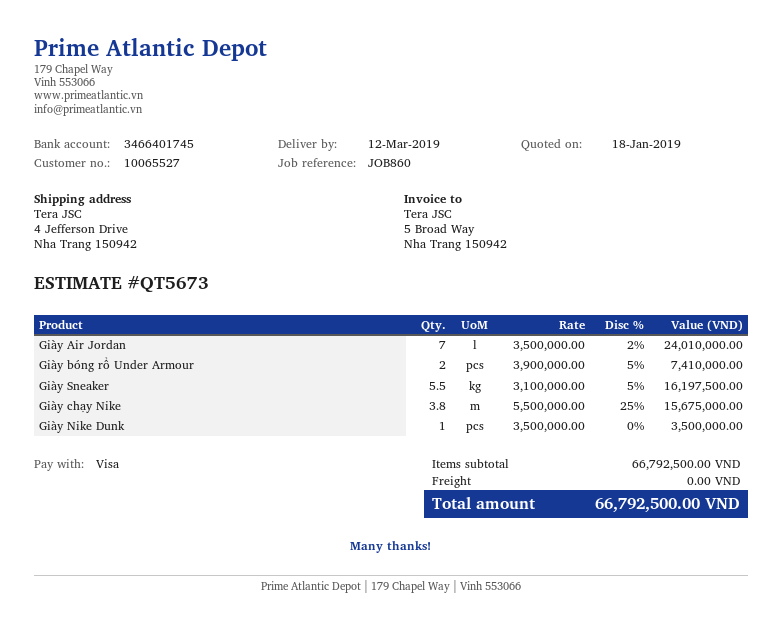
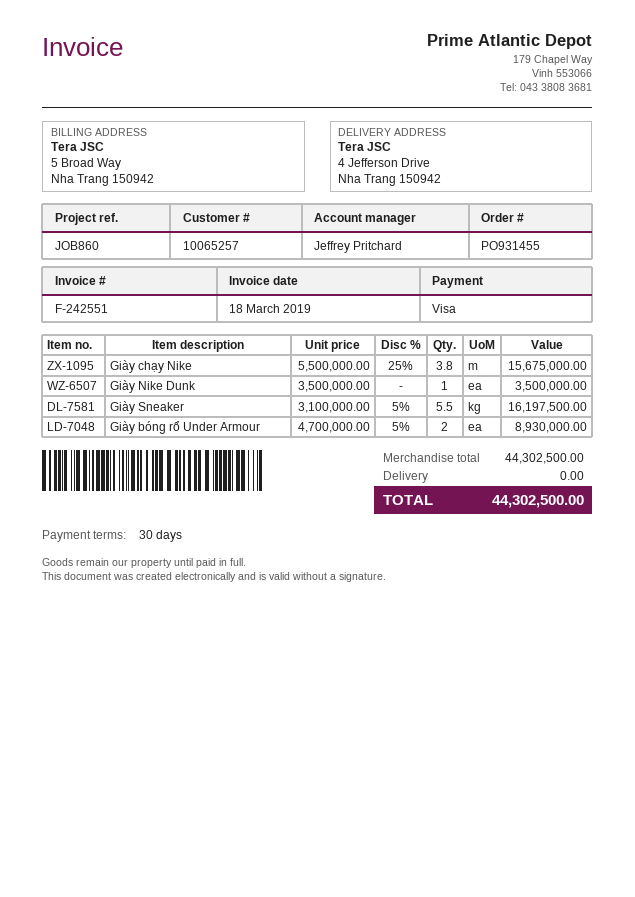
customer number: 10065527 -> 10065257
Giày Air Jordan: 7 x 3500000.00 - 2% = 24010000.00 -> none
Giày bóng rổ Under Armour: 2 x 3900000.00 - 5% = 7410000.00 -> 2 x 4700000.00 - 5% = 8930000.00
subtotal: 66792500.00 -> 44302500.00
total: 66792500.00 -> 44302500.00

